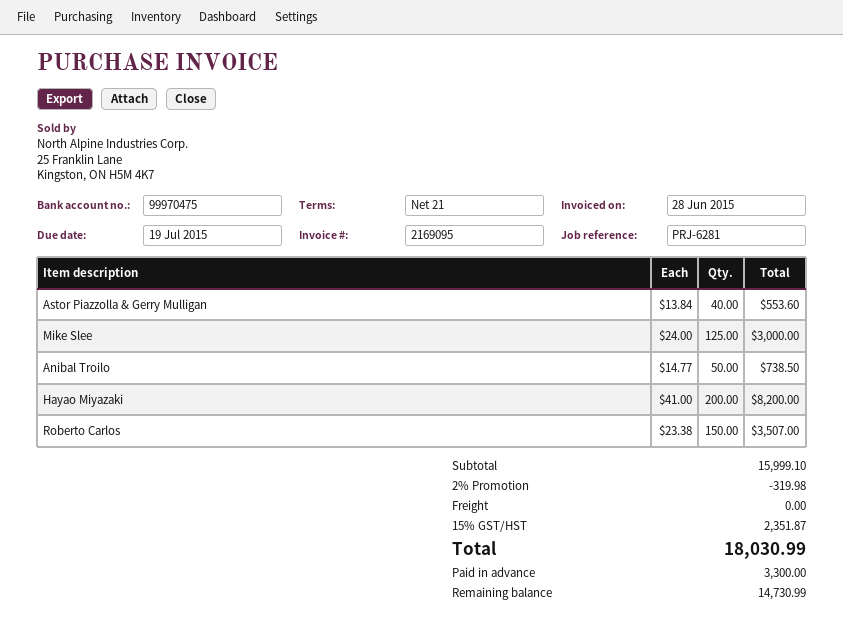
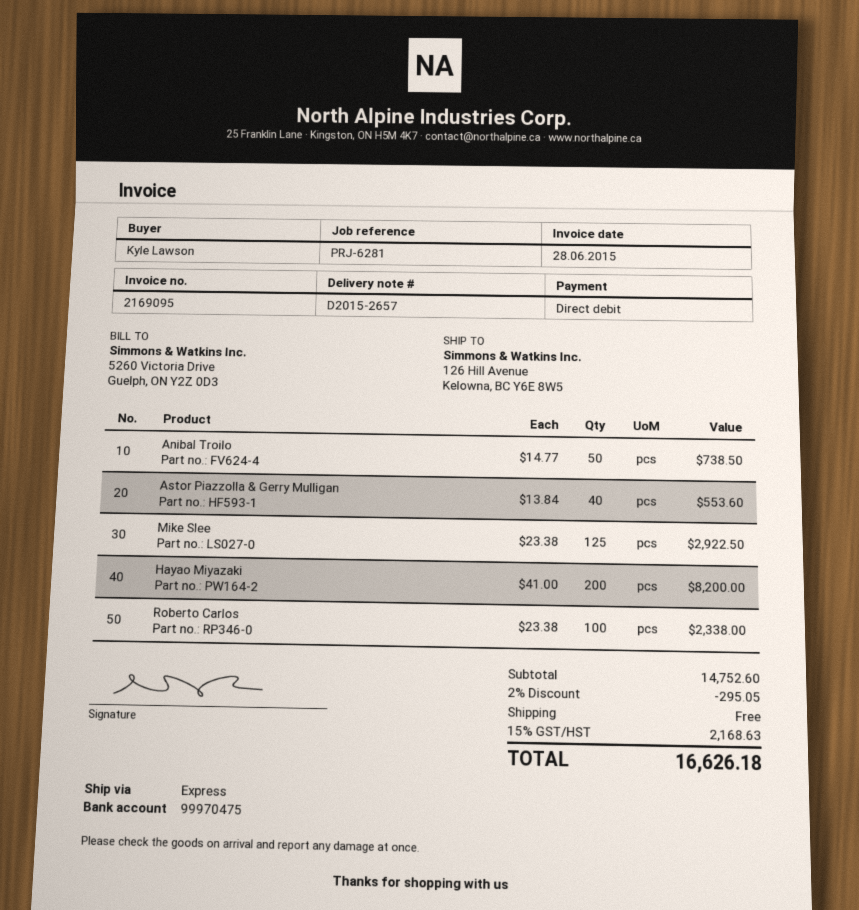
Mike Slee: 125 x 24.00 = 3000.00 -> 125 x 23.38 = 2922.50
Roberto Carlos: 150 x 23.38 = 3507.00 -> 100 x 23.38 = 2338.00
subtotal: 15999.10 -> 14752.60
discount: 2% = 319.98 -> 2% = 295.05
tax: 15% = 2351.87 -> 15% = 2168.63
total: 18030.99 -> 16626.18

